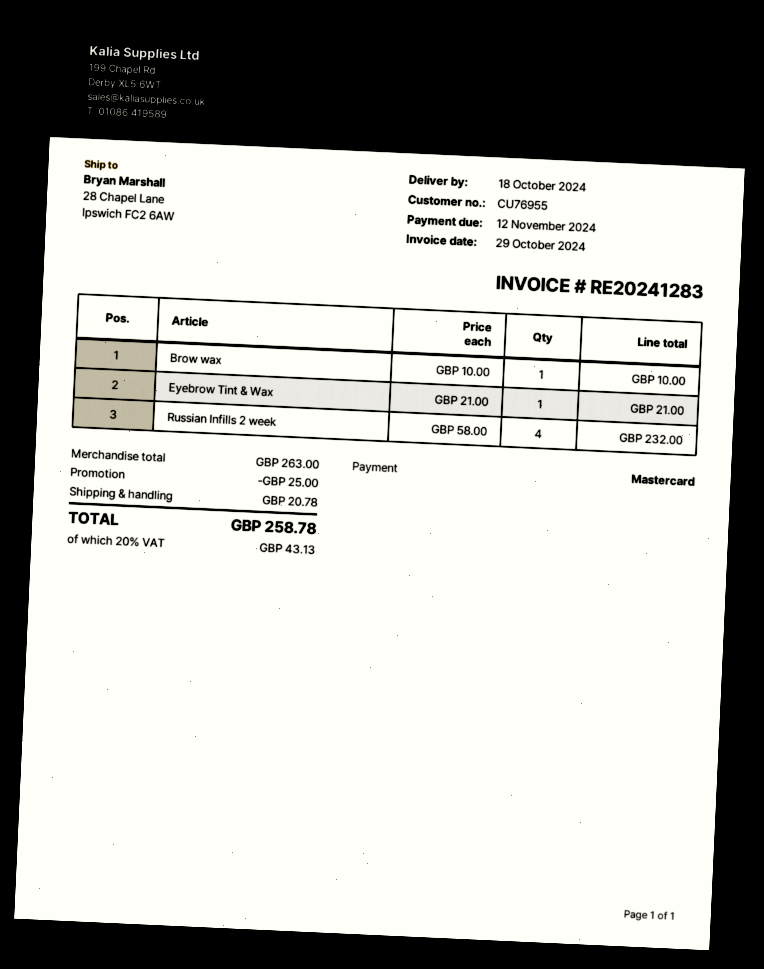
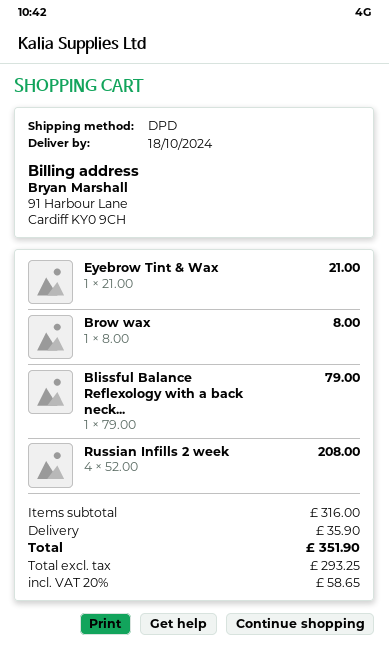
Brow wax: 1 x 10.00 = 10.00 -> 1 x 8.00 = 8.00
Russian Infills 2 week: 4 x 58.00 = 232.00 -> 4 x 52.00 = 208.00
Blissful Balance Reflexology with a back neck...: none -> 1 x 79.00 = 79.00
subtotal: 263.00 -> 316.00
discount: 25.00 -> none
shipping: 20.78 -> 35.90
tax: 20% = 43.13 -> 20% = 58.65
total: 258.78 -> 351.90

